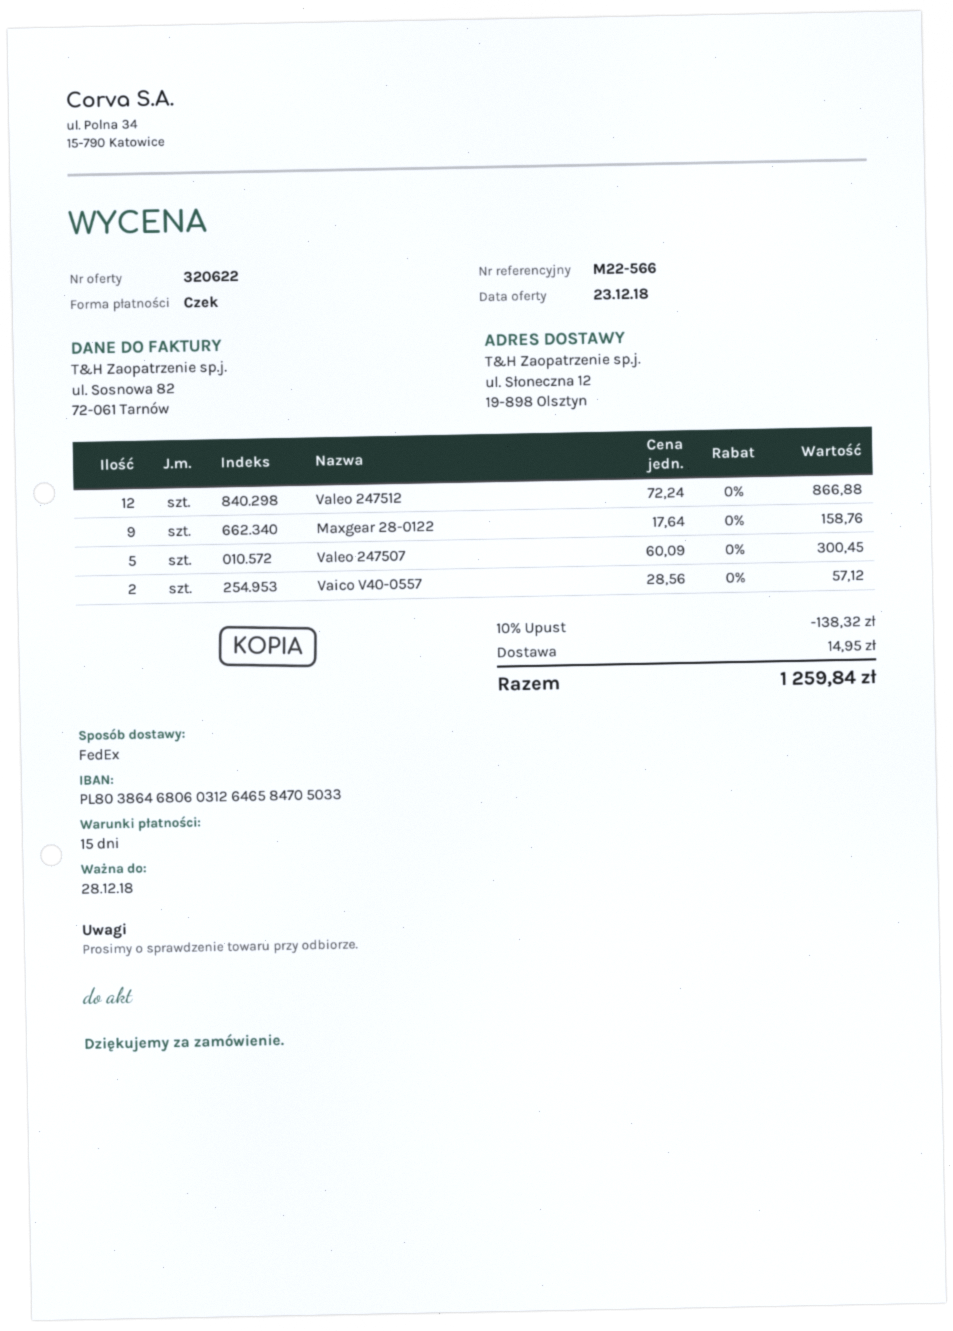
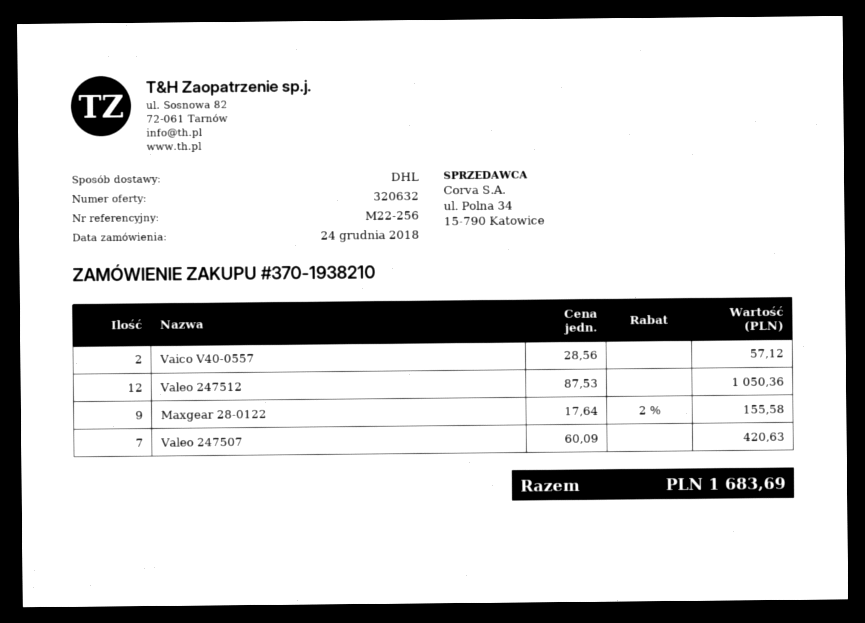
quote number: 320622 -> 320632
reference: M22-566 -> M22-256
shipping method: FedEx -> DHL
Valeo 247512: 12 x 72.24 = 866.88 -> 12 x 87.53 = 1050.36
Maxgear 28-0122: 9 x 17.64 = 158.76 -> 9 x 17.64 - 2% = 155.58
Valeo 247507: 5 x 60.09 = 300.45 -> 7 x 60.09 = 420.63
discount: 10% = 138.32 -> none
shipping: 14.95 -> none
total: 1259.84 -> 1683.69

